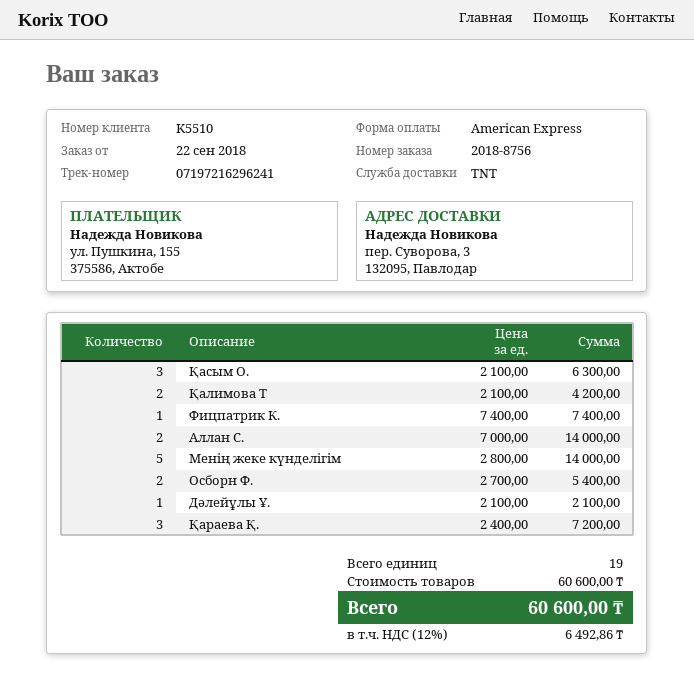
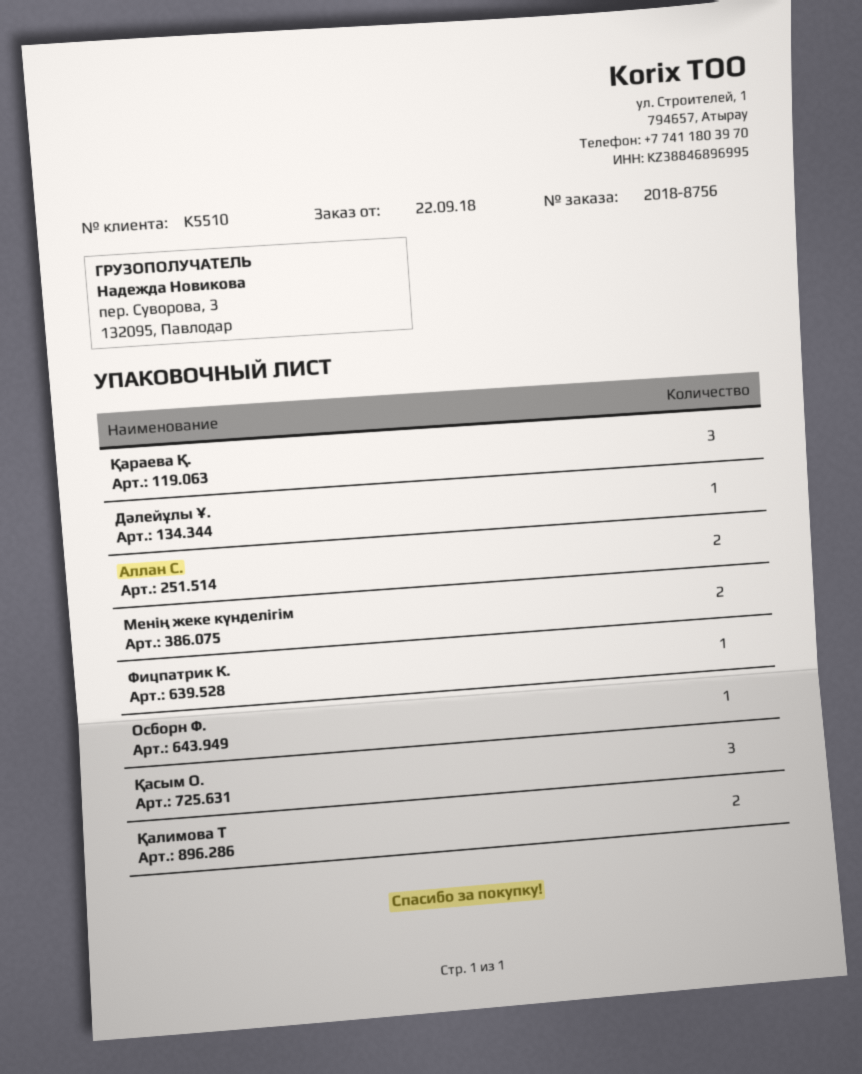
Менің жеке күнделігім: 5 -> 2
Осборн Ф.: 2 -> 1

